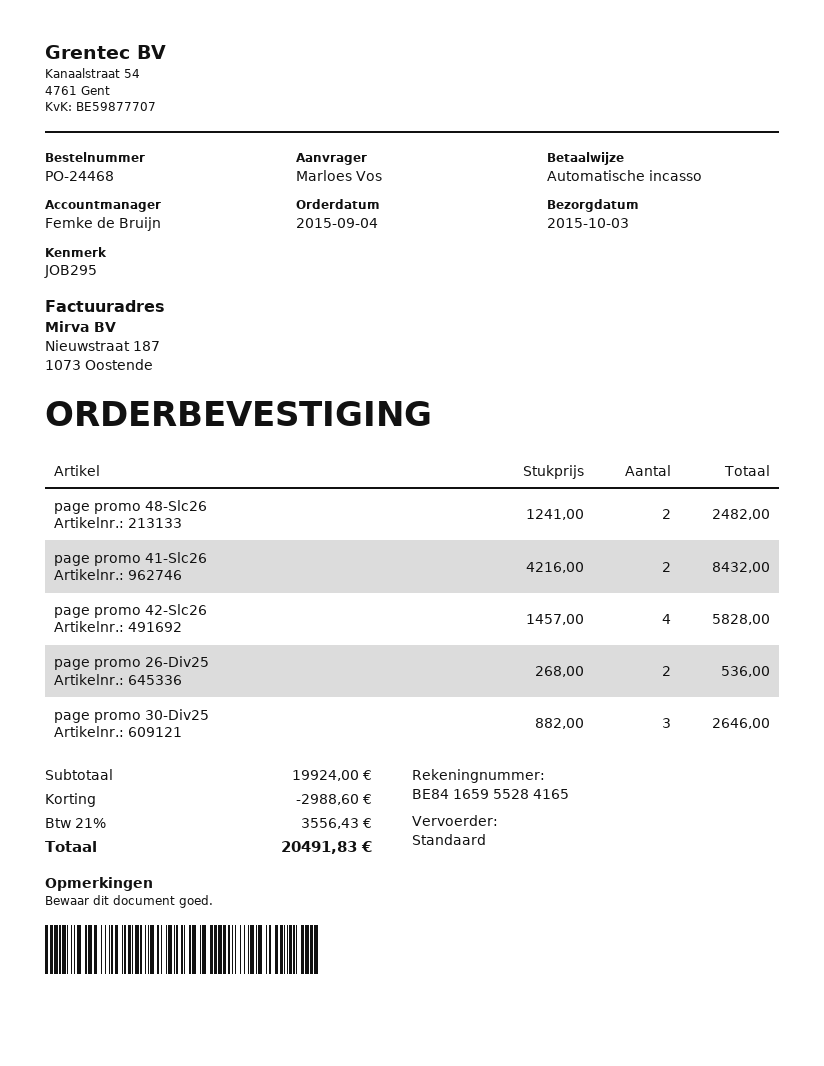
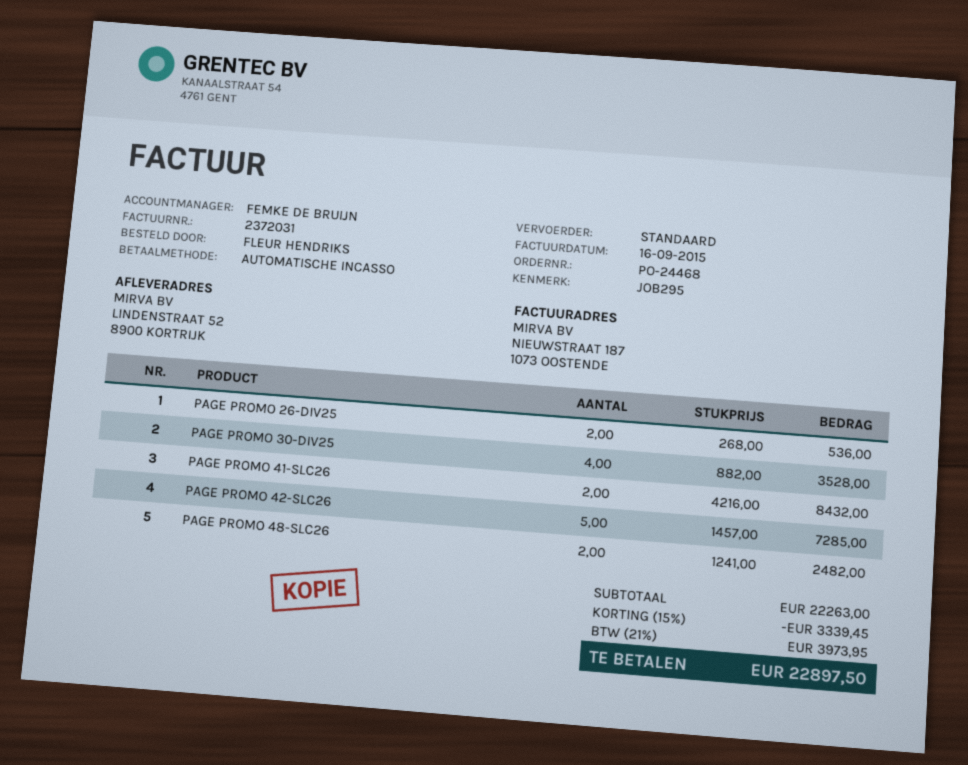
ordered by: Marloes Vos -> FLEUR HENDRIKS
page promo 42-Slc26: 4 x 1457.00 = 5828.00 -> 5 x 1457.00 = 7285.00
page promo 30-Div25: 3 x 882.00 = 2646.00 -> 4 x 882.00 = 3528.00
subtotal: 19924.00 -> 22263.00
discount: 2988.60 -> 3339.45
tax: 21% = 3556.43 -> 21% = 3973.95
total: 20491.83 -> 22897.50

